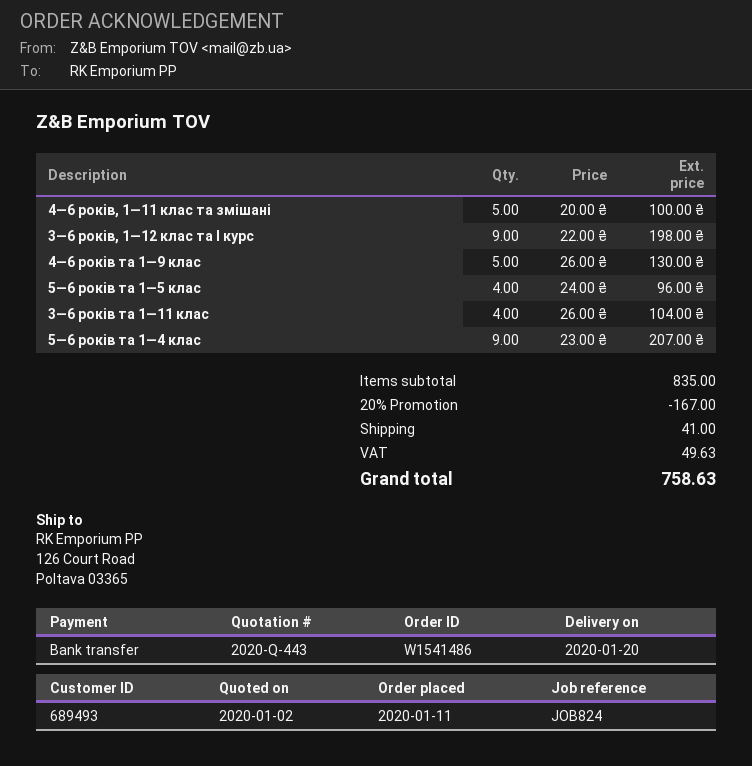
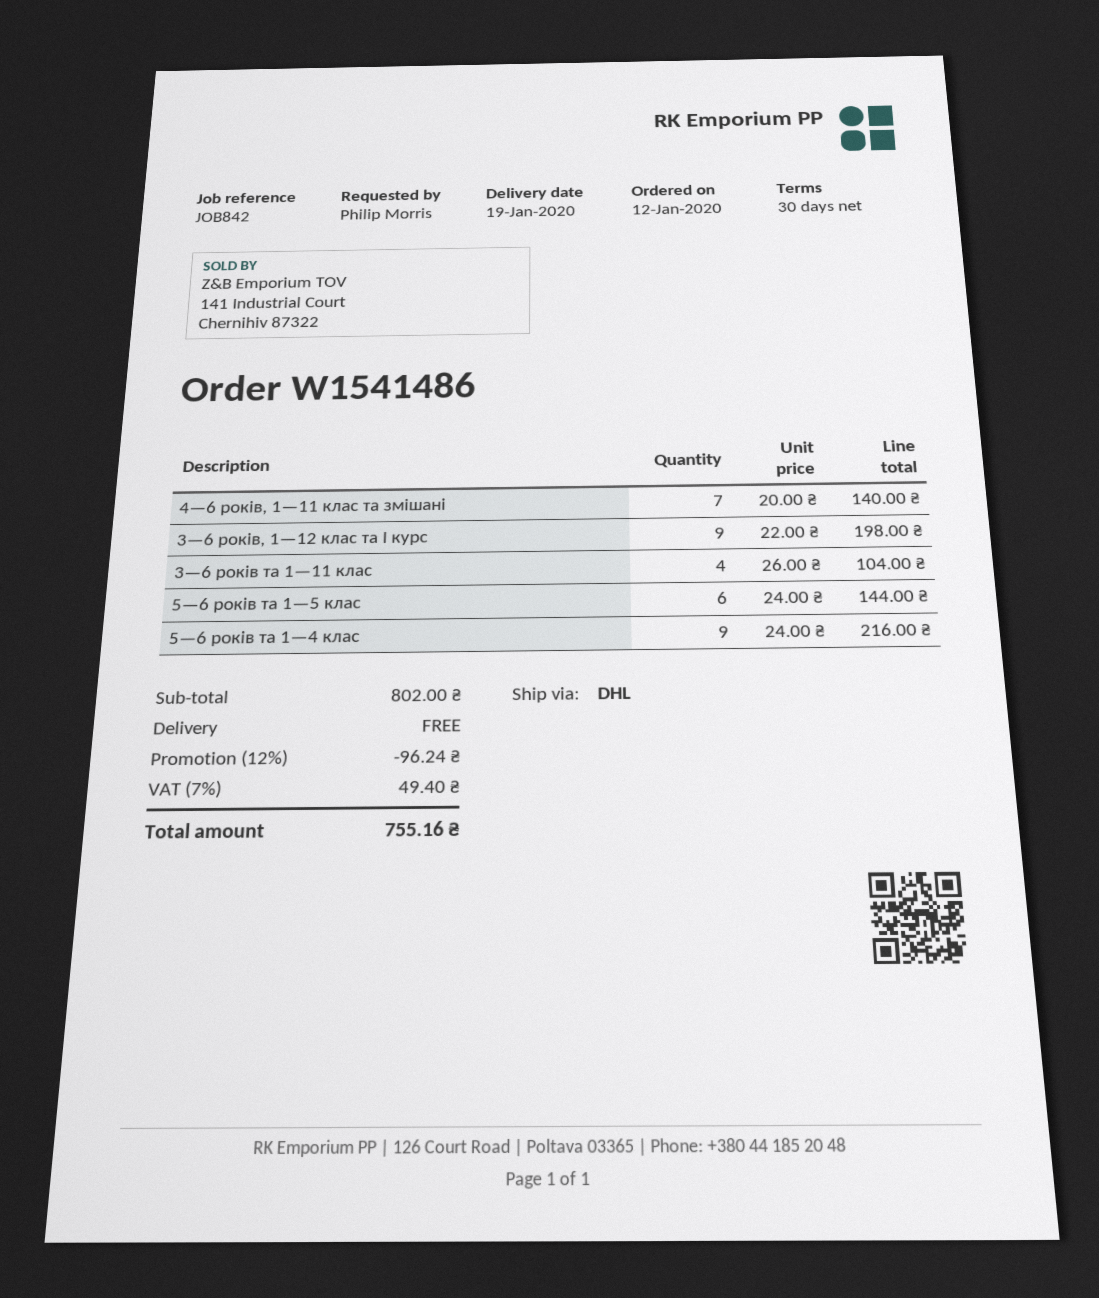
order date: 2020-01-11 -> 2020-01-12
delivery date: 2020-01-20 -> 2020-01-19
reference: JOB824 -> JOB842
4—6 років, 1—11 клас та змішані: 5 x 20.00 = 100.00 -> 7 x 20.00 = 140.00
4—6 років та 1—9 клас: 5 x 26.00 = 130.00 -> none
5—6 років та 1—5 клас: 4 x 24.00 = 96.00 -> 6 x 24.00 = 144.00
5—6 років та 1—4 клас: 9 x 23.00 = 207.00 -> 9 x 24.00 = 216.00
subtotal: 835.00 -> 802.00
discount: 20% = 167.00 -> 12% = 96.24
shipping: 41.00 -> 0.00
tax: 49.63 -> 49.40
total: 758.63 -> 755.16

